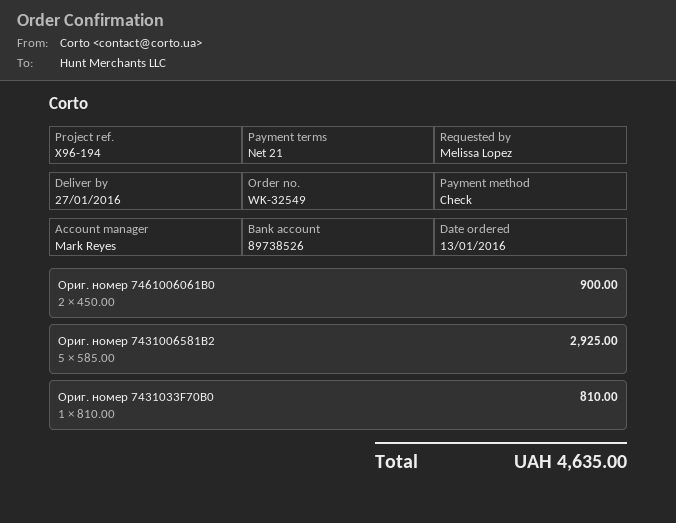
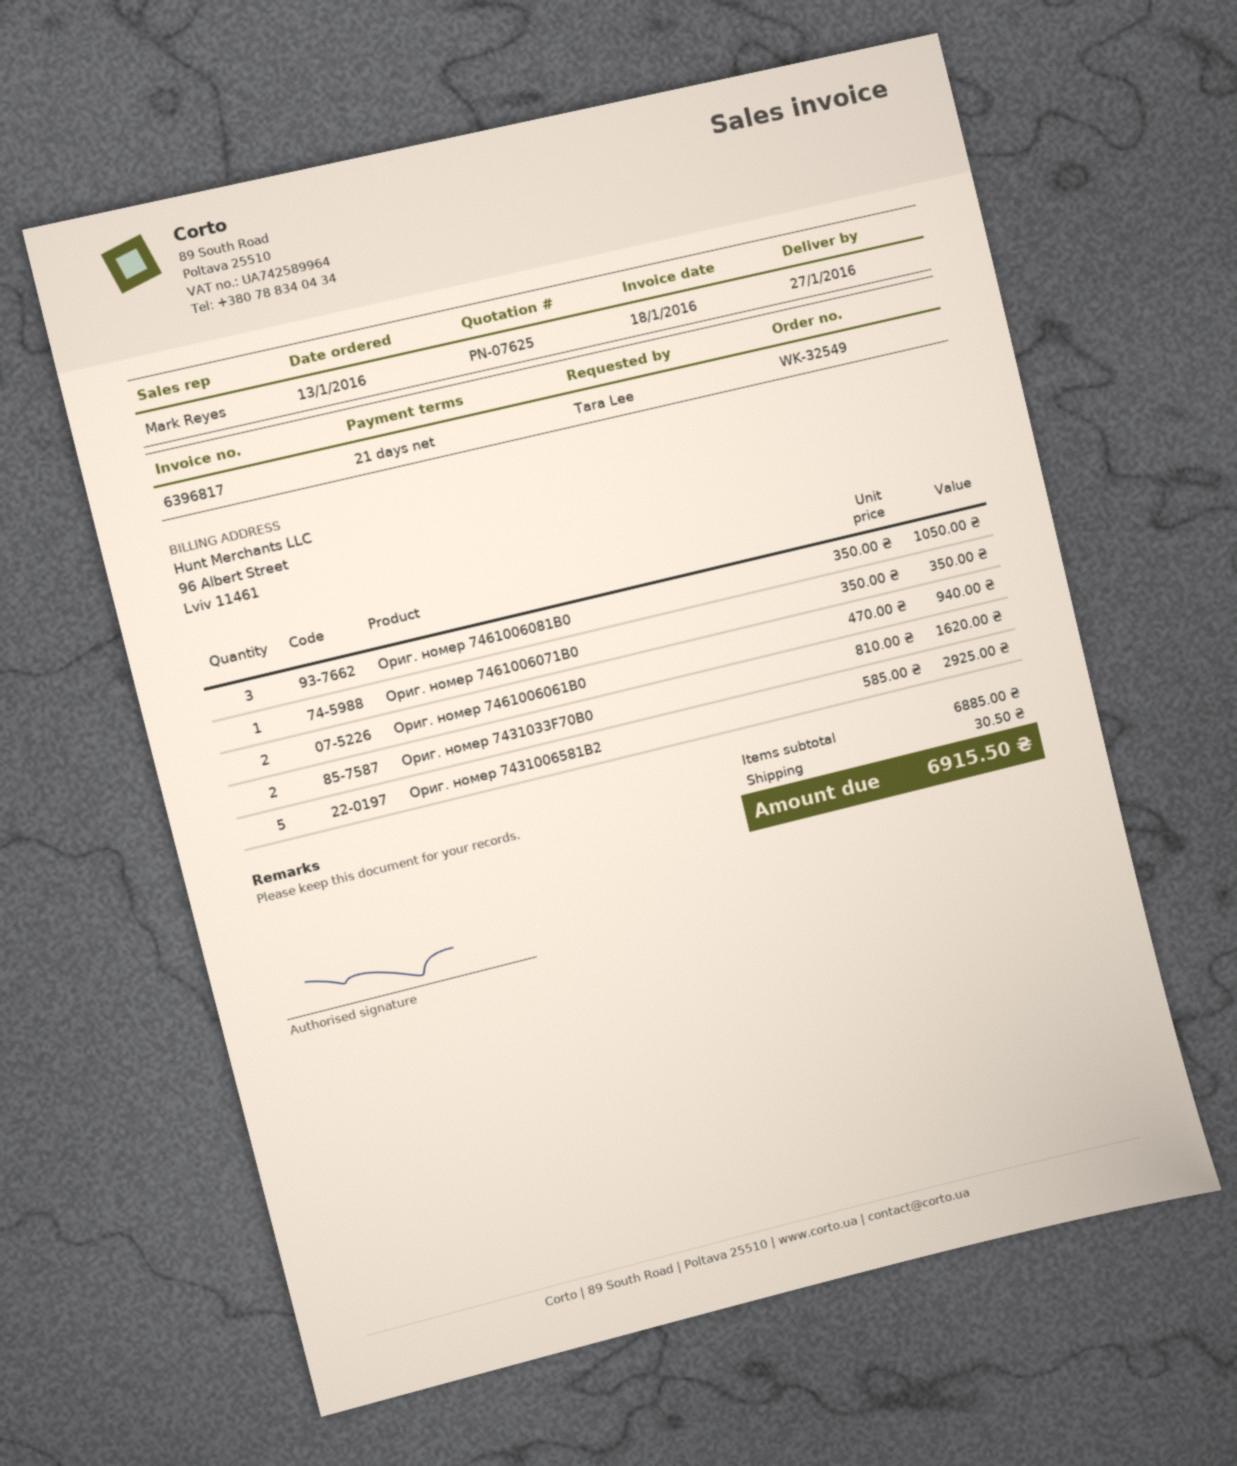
ordered by: Melissa Lopez -> Tara Lee
Ориг. номер 7461006061B0: 2 x 450.00 = 900.00 -> 2 x 470.00 = 940.00
Ориг. номер 7431033F70B0: 1 x 810.00 = 810.00 -> 2 x 810.00 = 1620.00
Ориг. номер 7461006081B0: none -> 3 x 350.00 = 1050.00
Ориг. номер 7461006071B0: none -> 1 x 350.00 = 350.00
shipping: none -> 30.50
total: 4635.00 -> 6915.50

